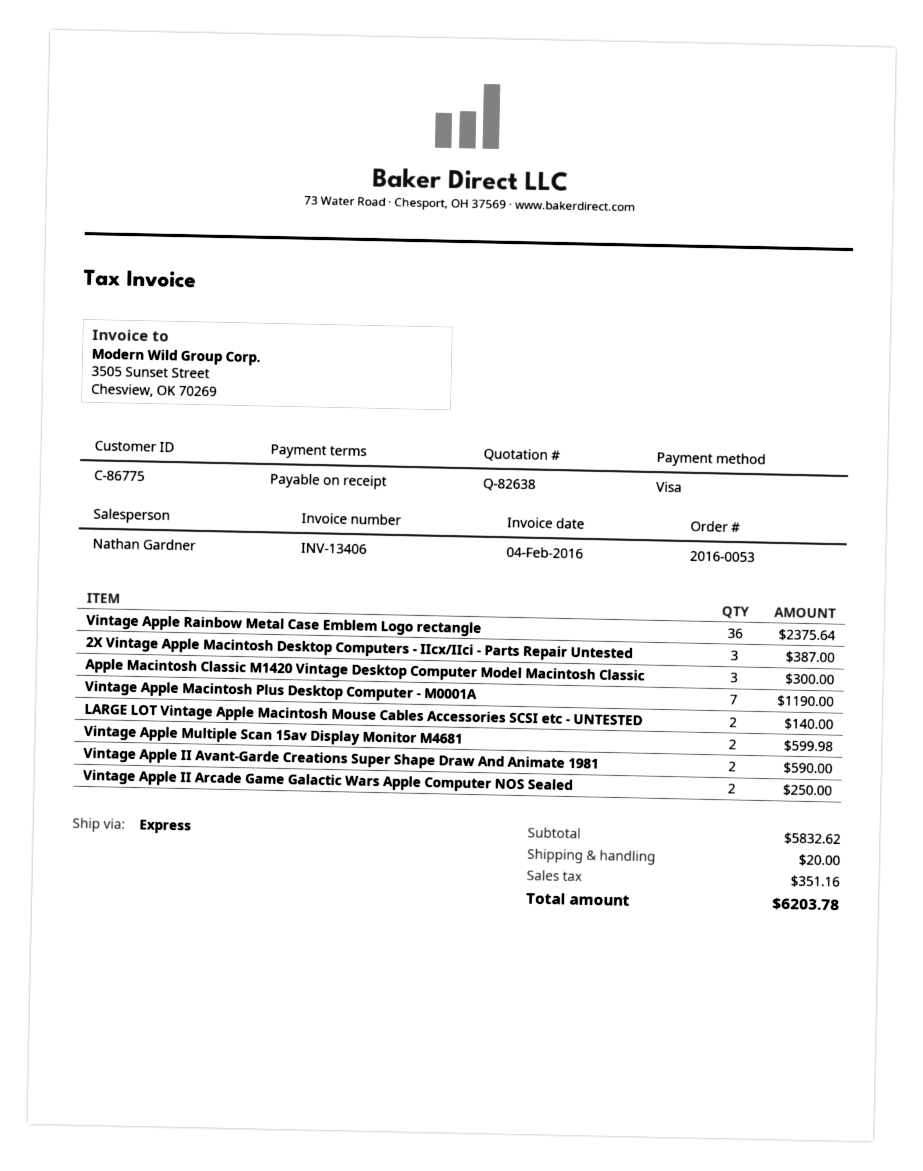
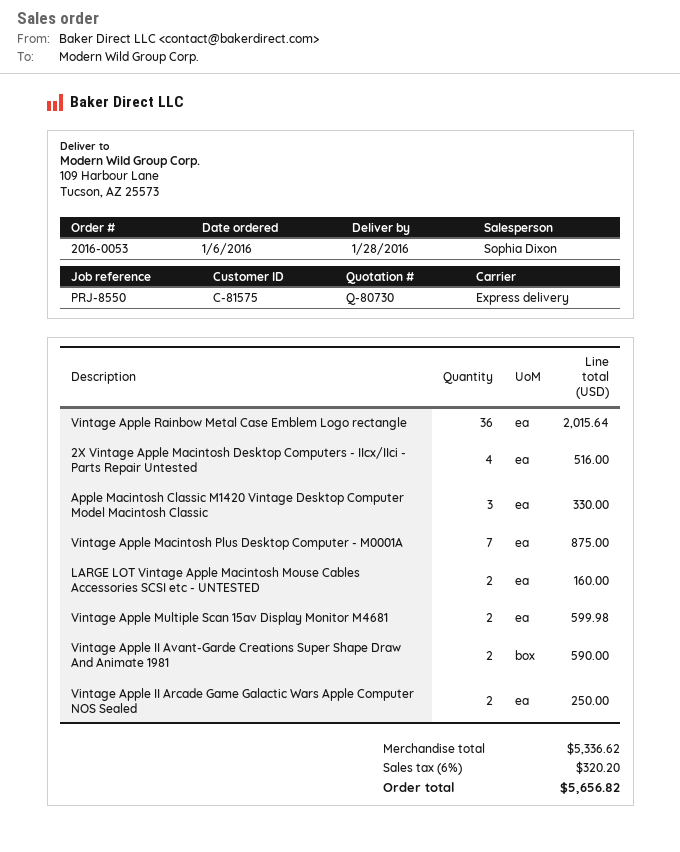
quote number: Q-82638 -> Q-80730
customer number: C-86775 -> C-81575
sales rep: Nathan Gardner -> Sophia Dixon
Vintage Apple Rainbow Metal Case Emblem Logo rectangle: 36 for 2375.64 -> 36 for 2015.64
2X Vintage Apple Macintosh Desktop Computers - IIcx/IIci - Parts Repair Untested: 3 for 387.00 -> 4 for 516.00
Apple Macintosh Classic M1420 Vintage Desktop Computer Model Macintosh Classic: 3 for 300.00 -> 3 for 330.00
Vintage Apple Macintosh Plus Desktop Computer - M0001A: 7 for 1190.00 -> 7 for 875.00
LARGE LOT Vintage Apple Macintosh Mouse Cables Accessories SCSI etc - UNTESTED: 2 for 140.00 -> 2 for 160.00
subtotal: 5832.62 -> 5336.62
shipping: 20.00 -> none
tax: 351.16 -> 320.20
total: 6203.78 -> 5656.82

